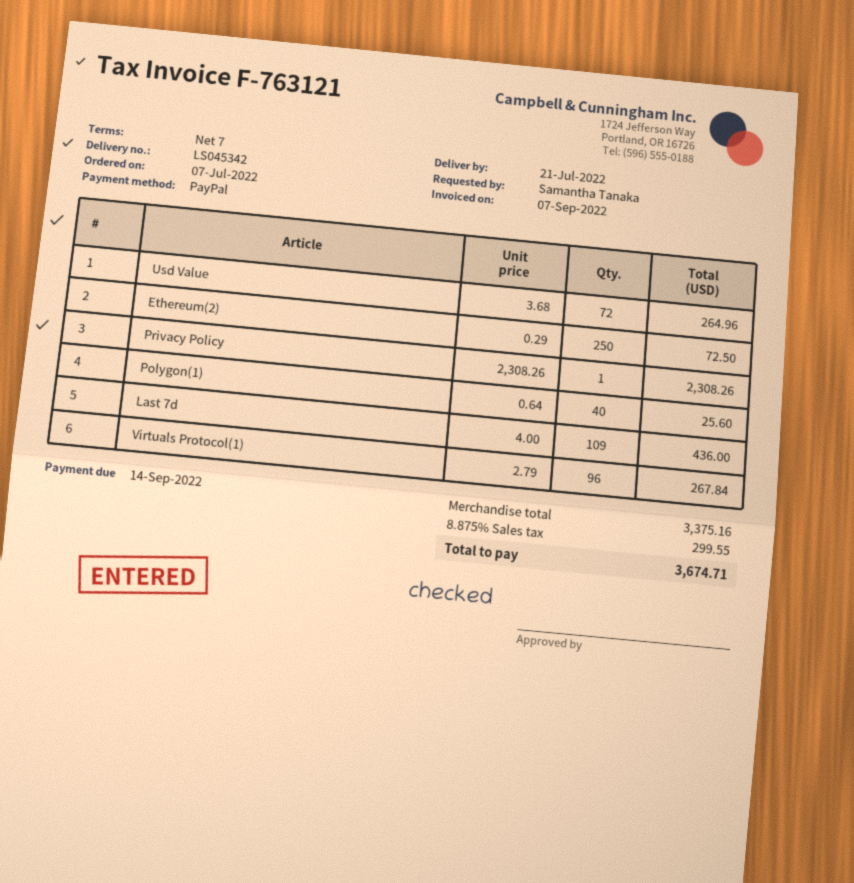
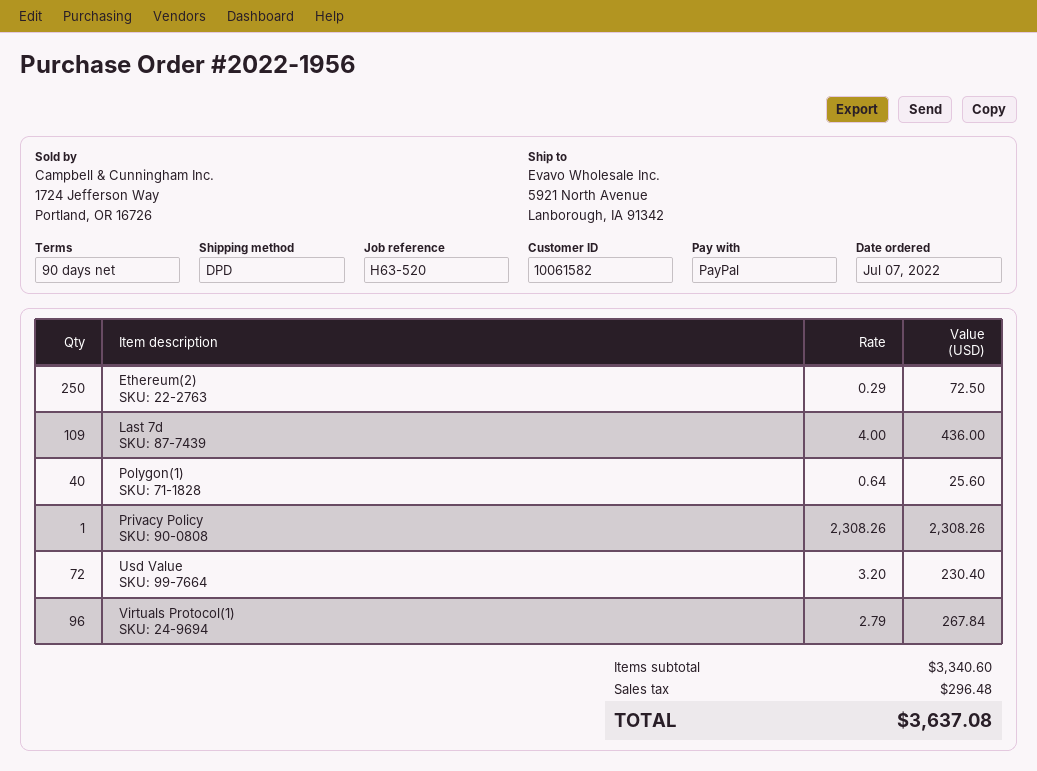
payment terms: 7 days -> 90 days
Usd Value: 72 x 3.68 = 264.96 -> 72 x 3.20 = 230.40
subtotal: 3375.16 -> 3340.60
tax: 299.55 -> 296.48
total: 3674.71 -> 3637.08

